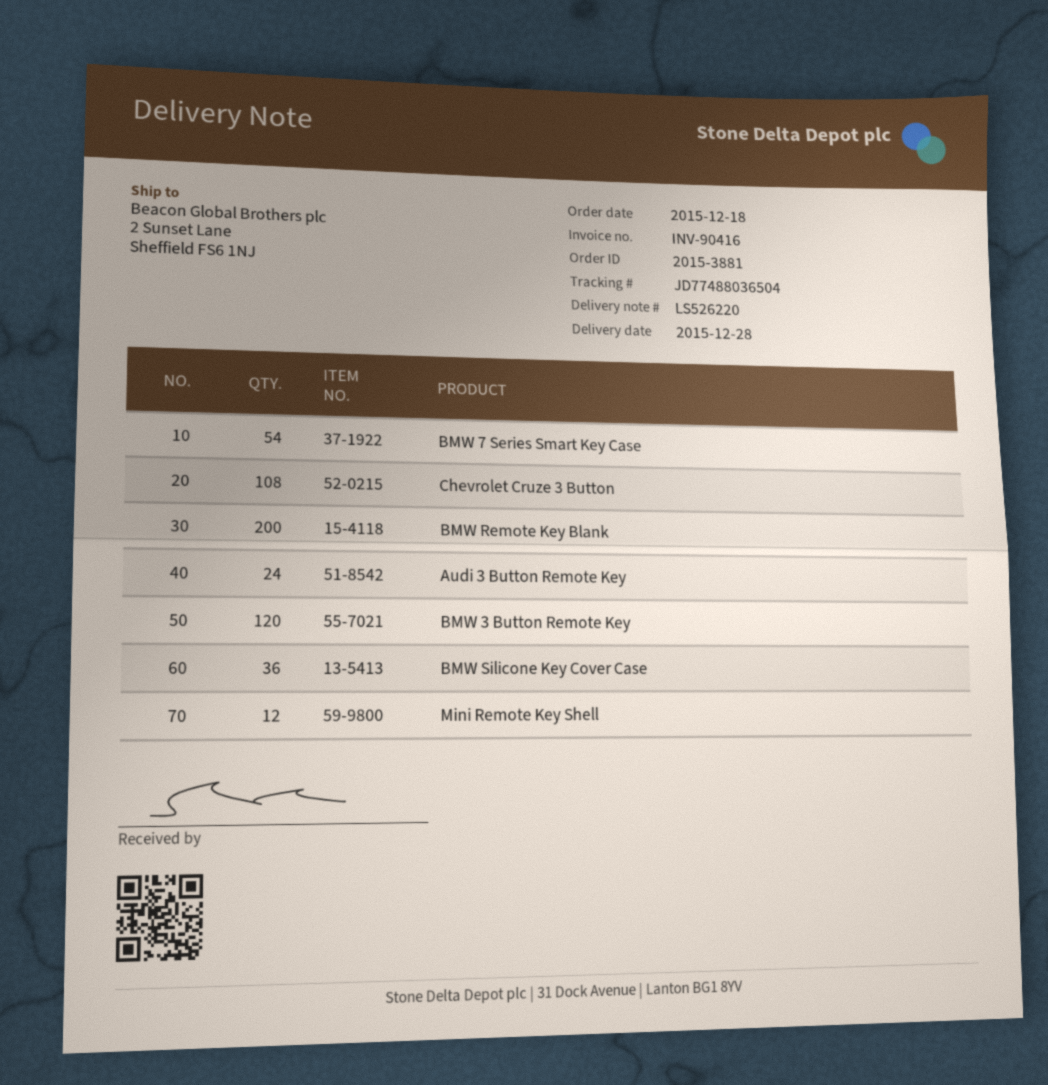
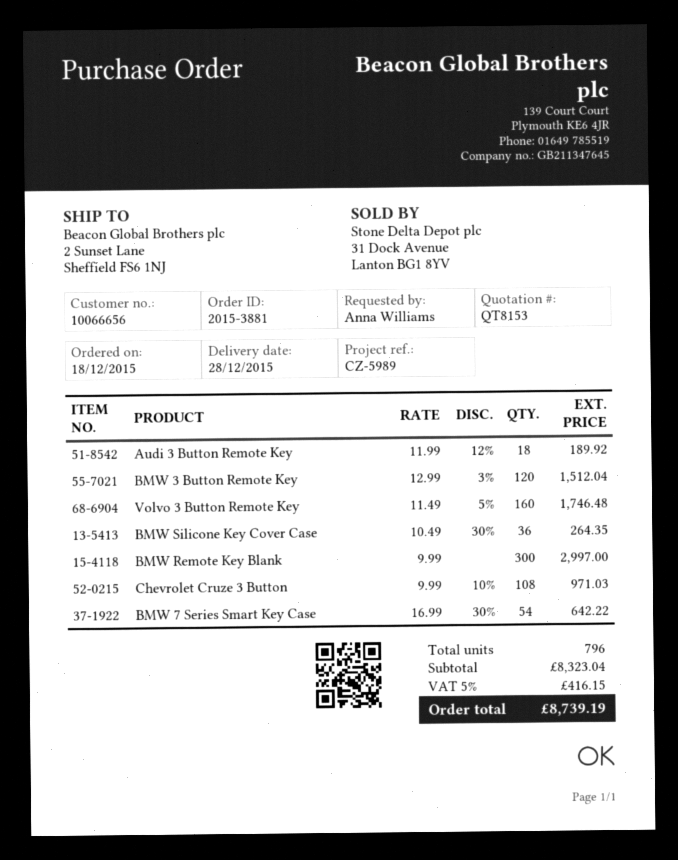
BMW Remote Key Blank: 200 -> 300
Audi 3 Button Remote Key: 24 -> 18
Mini Remote Key Shell: 12 -> none
Volvo 3 Button Remote Key: none -> 160

